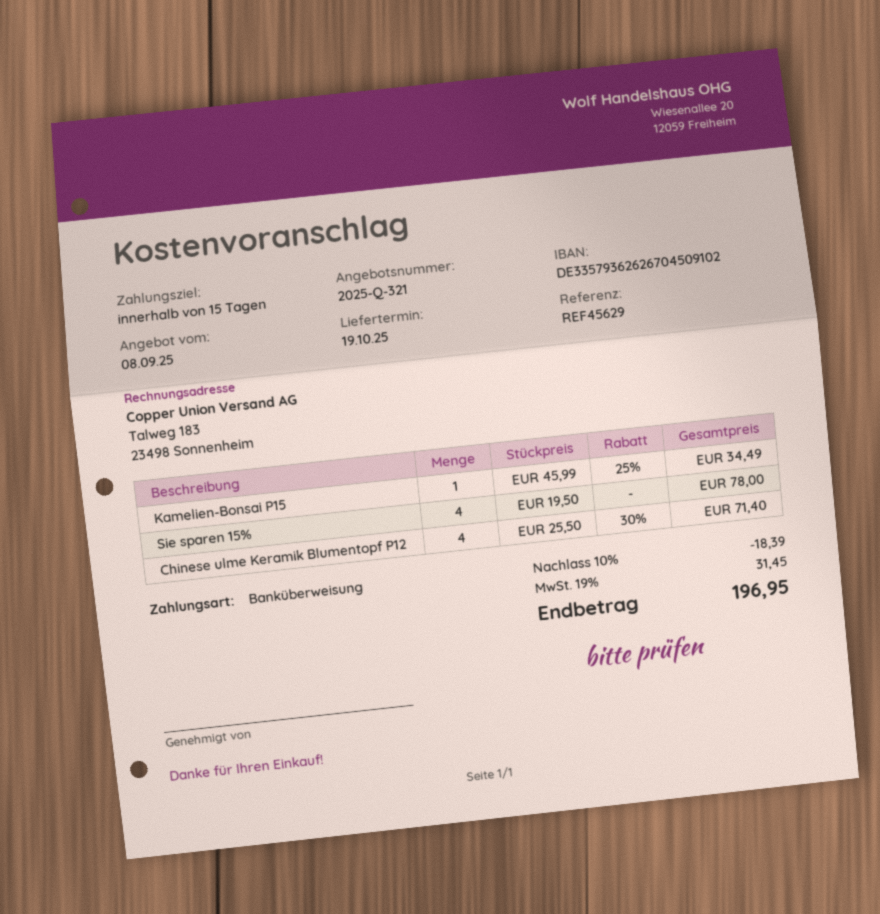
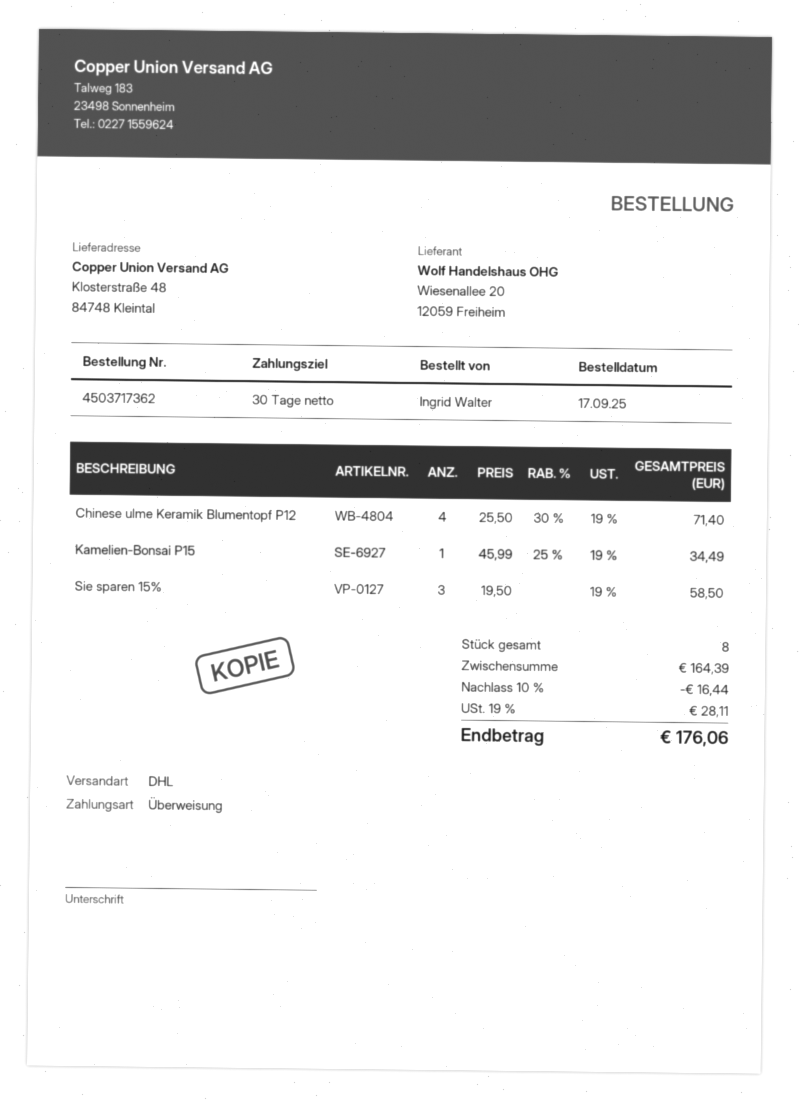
payment terms: 15 days -> 30 days
Sie sparen 15%: 4 x 19.50 = 78.00 -> 3 x 19.50 = 58.50
discount: 10% = 18.39 -> 10% = 16.44
tax: 19% = 31.45 -> 19% = 28.11
total: 196.95 -> 176.06

